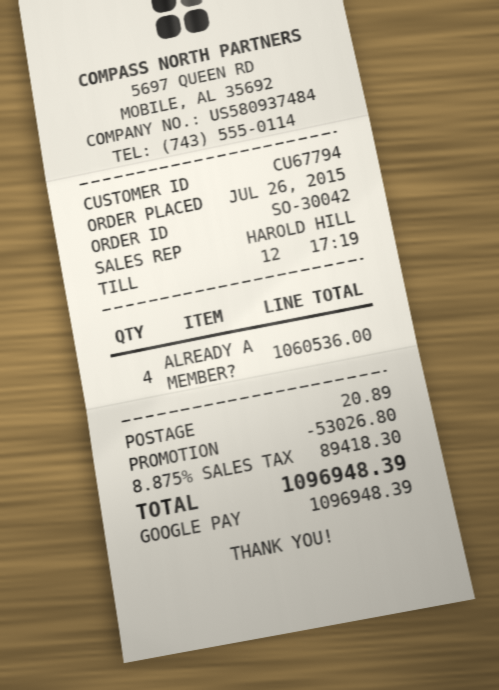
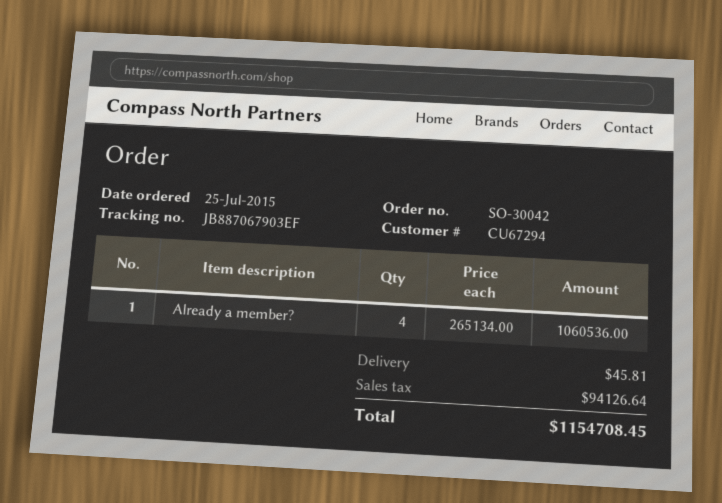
order date: 2015-07-26 -> 2015-07-25
customer number: CU67794 -> CU67294
discount: 53026.80 -> none
shipping: 20.89 -> 45.81
tax: 89418.30 -> 94126.64
total: 1096948.39 -> 1154708.45

